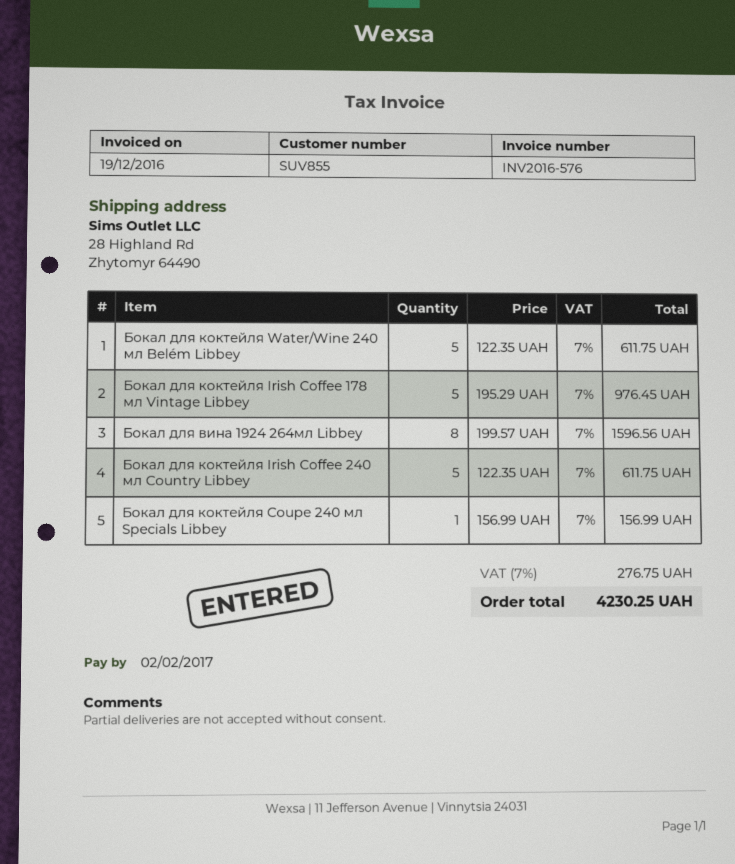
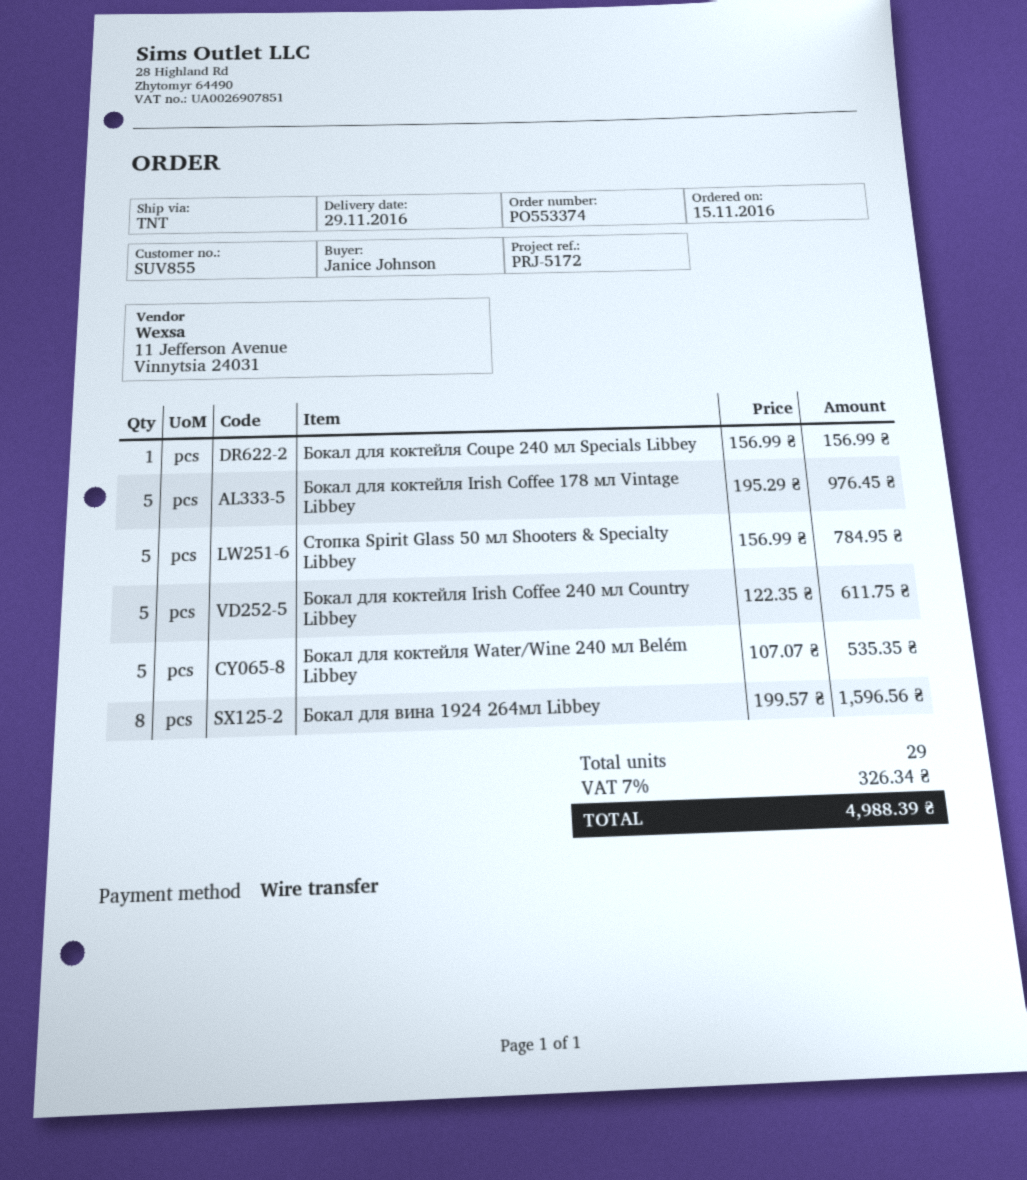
Бокал для коктейля Water/Wine 240 мл Belém Libbey: 5 x 122.35 = 611.75 -> 5 x 107.07 = 535.35
Стопка Spirit Glass 50 мл Shooters & Specialty Libbey: none -> 5 x 156.99 = 784.95
tax: 7% = 276.75 -> 7% = 326.34
total: 4230.25 -> 4988.39

